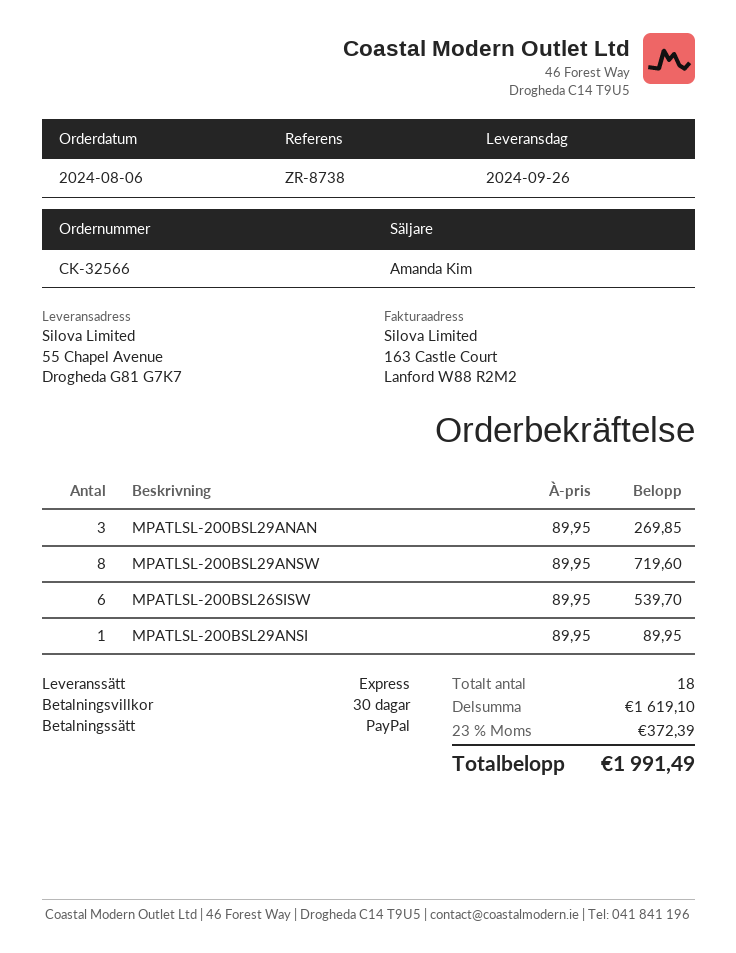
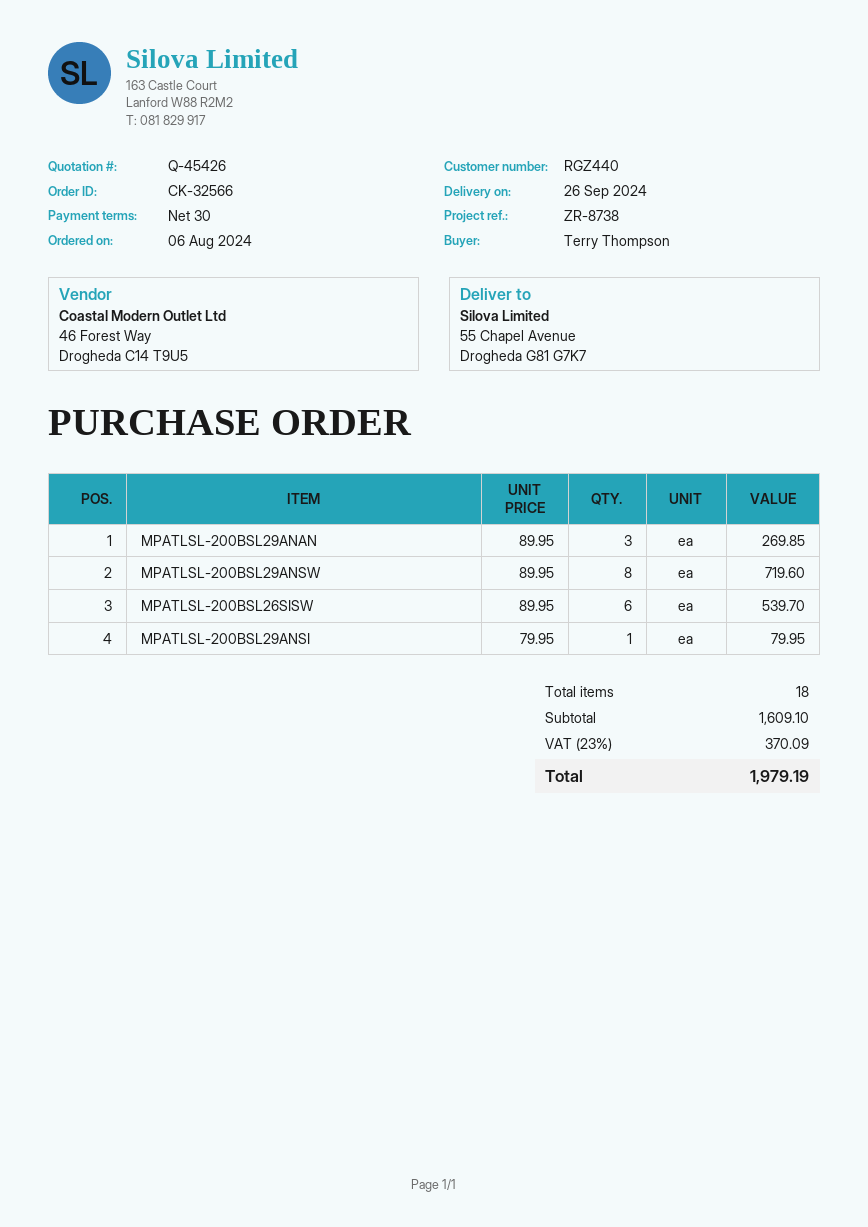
MPATLSL-200BSL29ANSI: 1 x 89.95 = 89.95 -> 1 x 79.95 = 79.95
subtotal: 1619.10 -> 1609.10
tax: 23% = 372.39 -> 23% = 370.09
total: 1991.49 -> 1979.19

